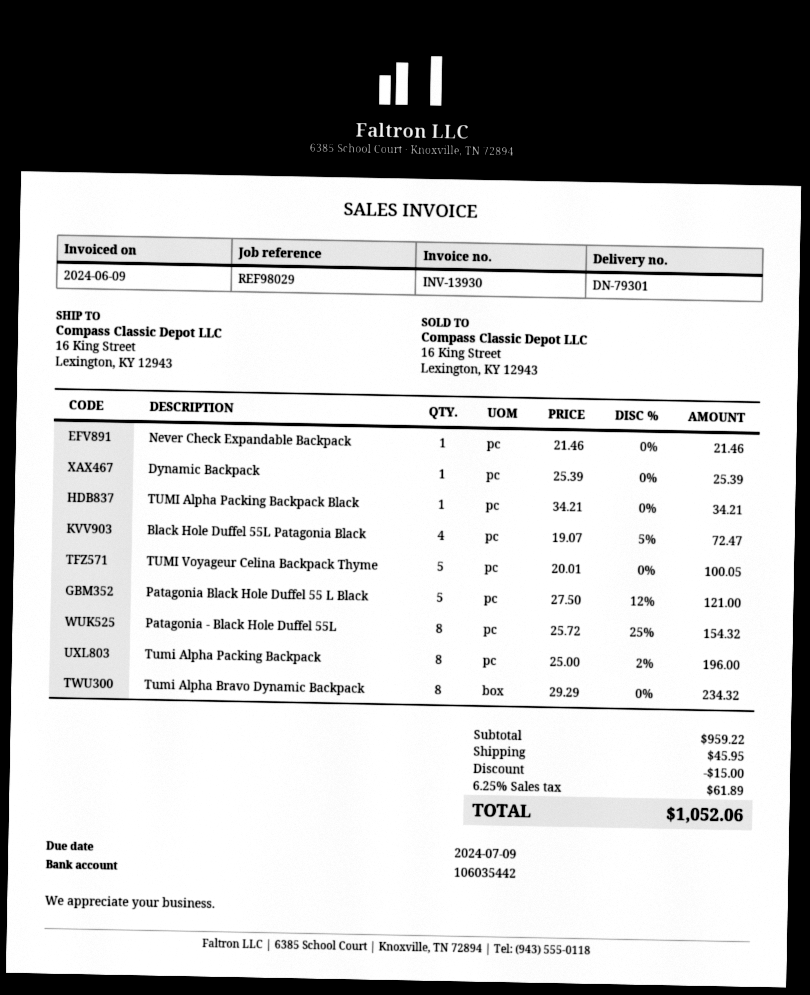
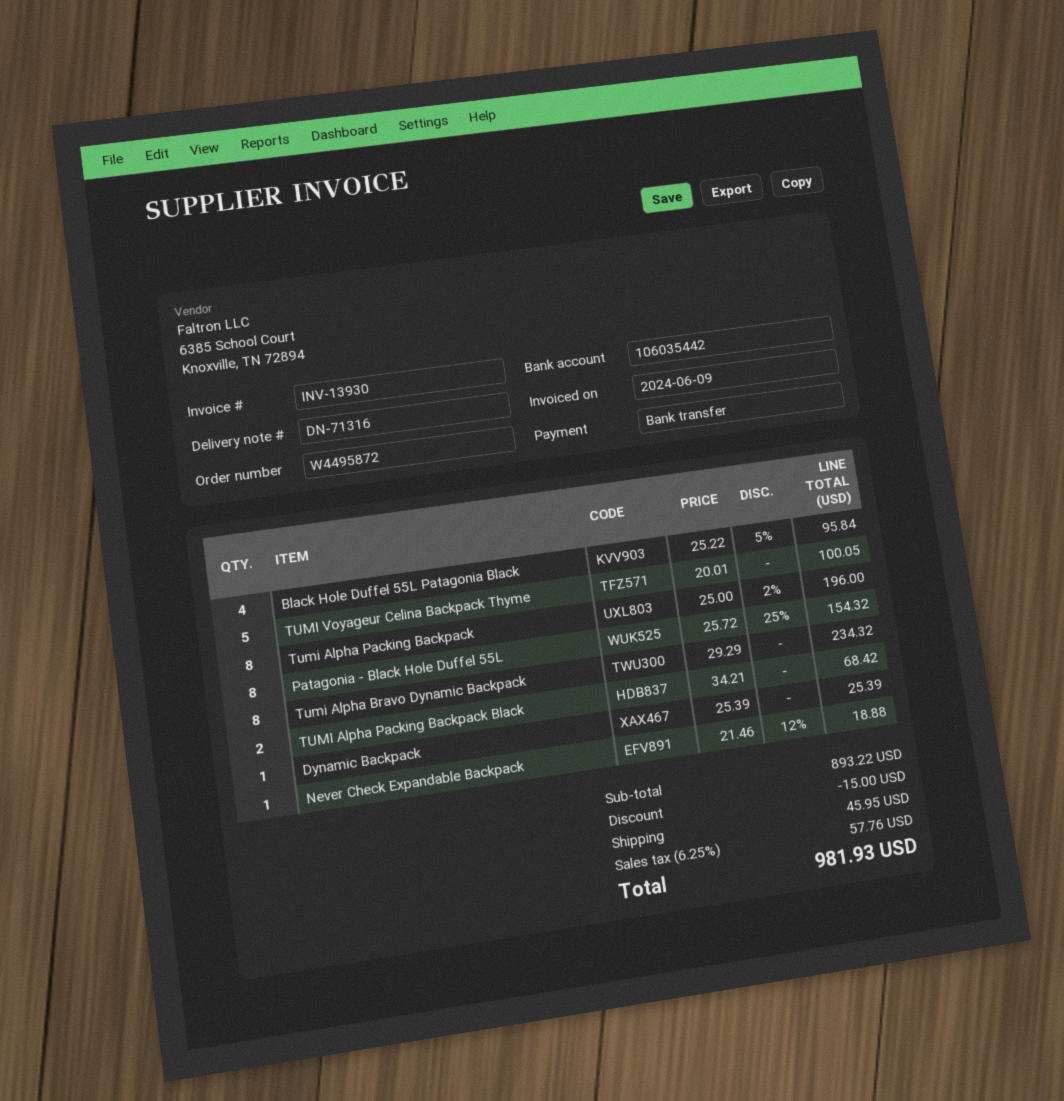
delivery note number: DN-79301 -> DN-71316
Never Check Expandable Backpack: 1 x 21.46 = 21.46 -> 1 x 21.46 - 12% = 18.88
TUMI Alpha Packing Backpack Black: 1 x 34.21 = 34.21 -> 2 x 34.21 = 68.42
Black Hole Duffel 55L Patagonia Black: 4 x 19.07 - 5% = 72.47 -> 4 x 25.22 - 5% = 95.84
Patagonia Black Hole Duffel 55 L Black: 5 x 27.50 - 12% = 121.00 -> none
subtotal: 959.22 -> 893.22
tax: 6.25% = 61.89 -> 6.25% = 57.76
total: 1052.06 -> 981.93

